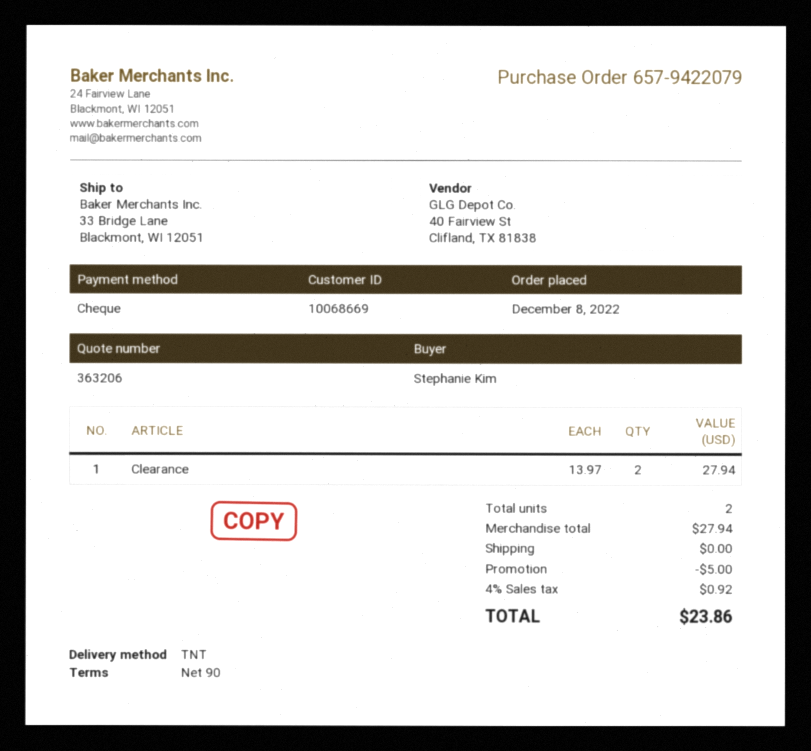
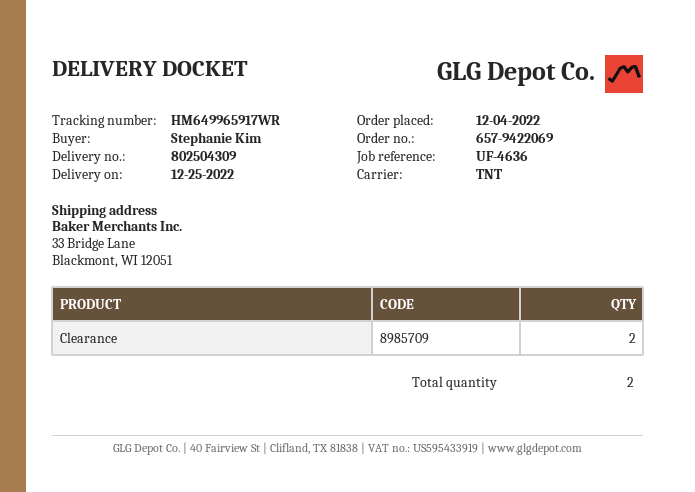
order number: 657-9422079 -> 657-9422069
order date: 2022-12-08 -> 2022-12-04

